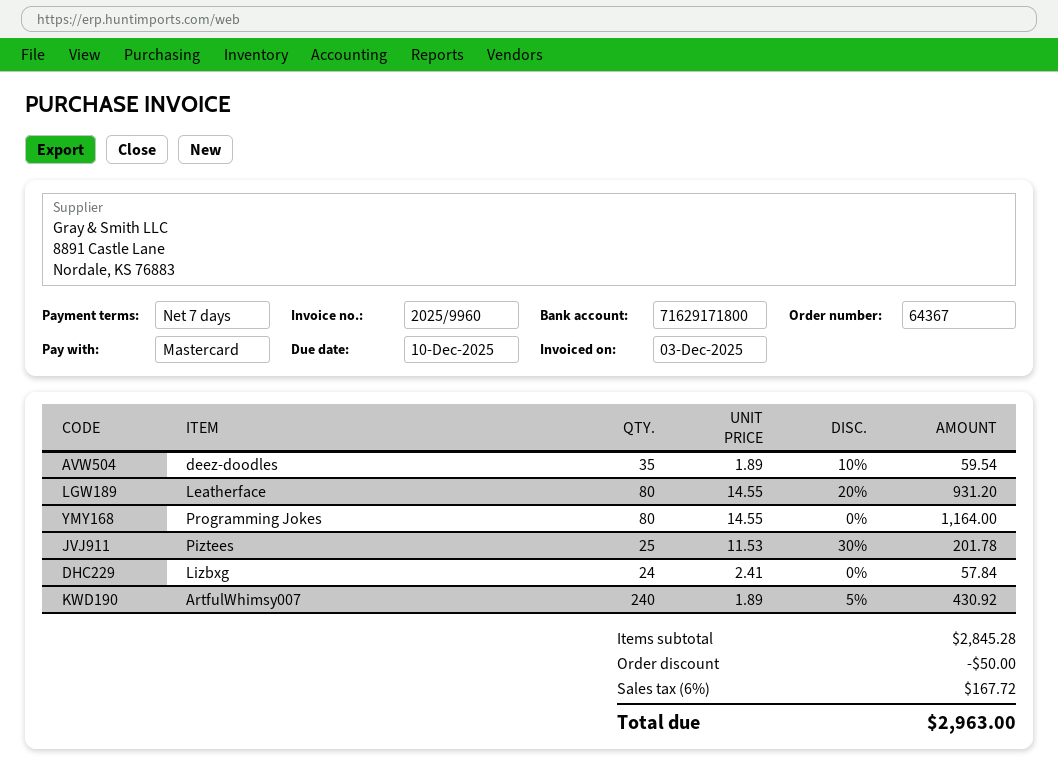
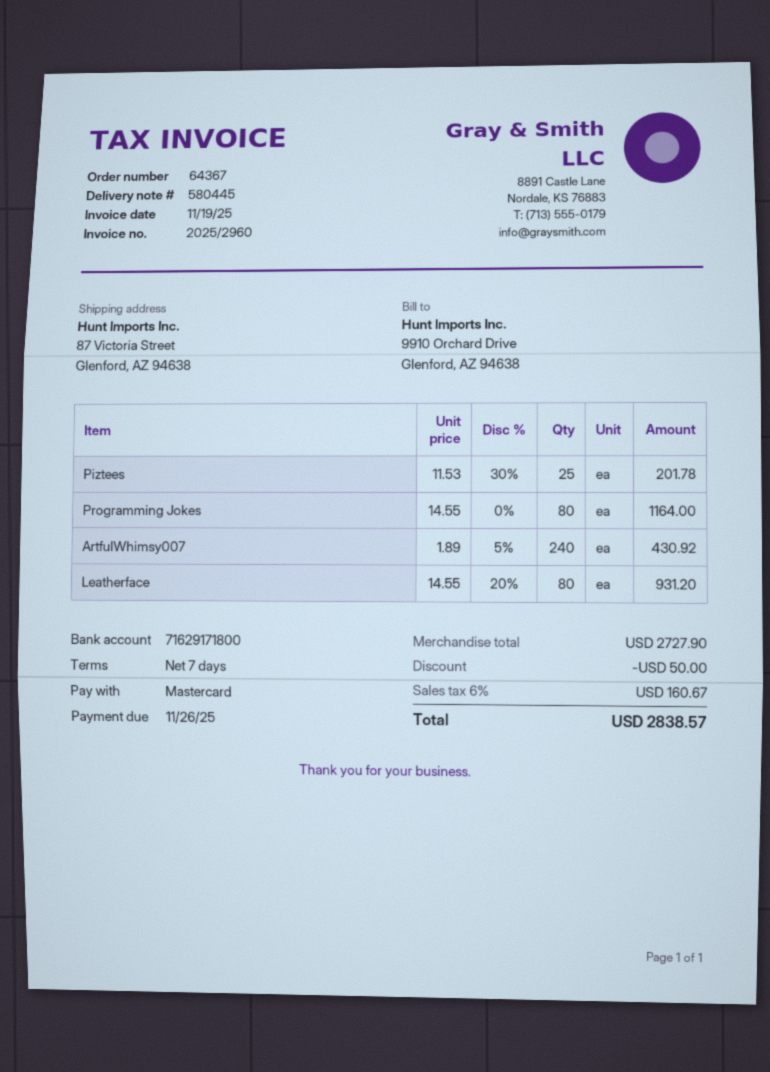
invoice number: 2025/9960 -> 2025/2960
invoice date: 2025-12-03 -> 2025-11-19
due date: 2025-12-10 -> 2025-11-26
deez-doodles: 35 x 1.89 - 10% = 59.54 -> none
Lizbxg: 24 x 2.41 = 57.84 -> none
subtotal: 2845.28 -> 2727.90
tax: 6% = 167.72 -> 6% = 160.67
total: 2963.00 -> 2838.57

